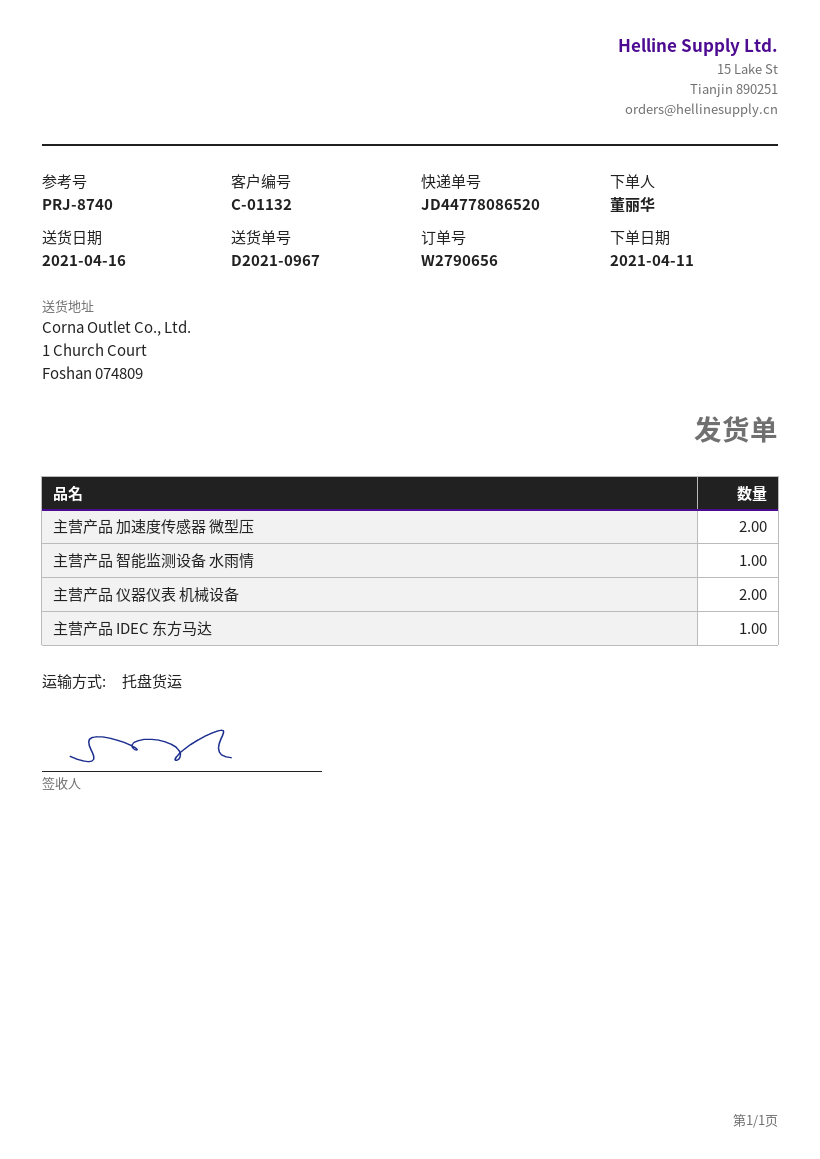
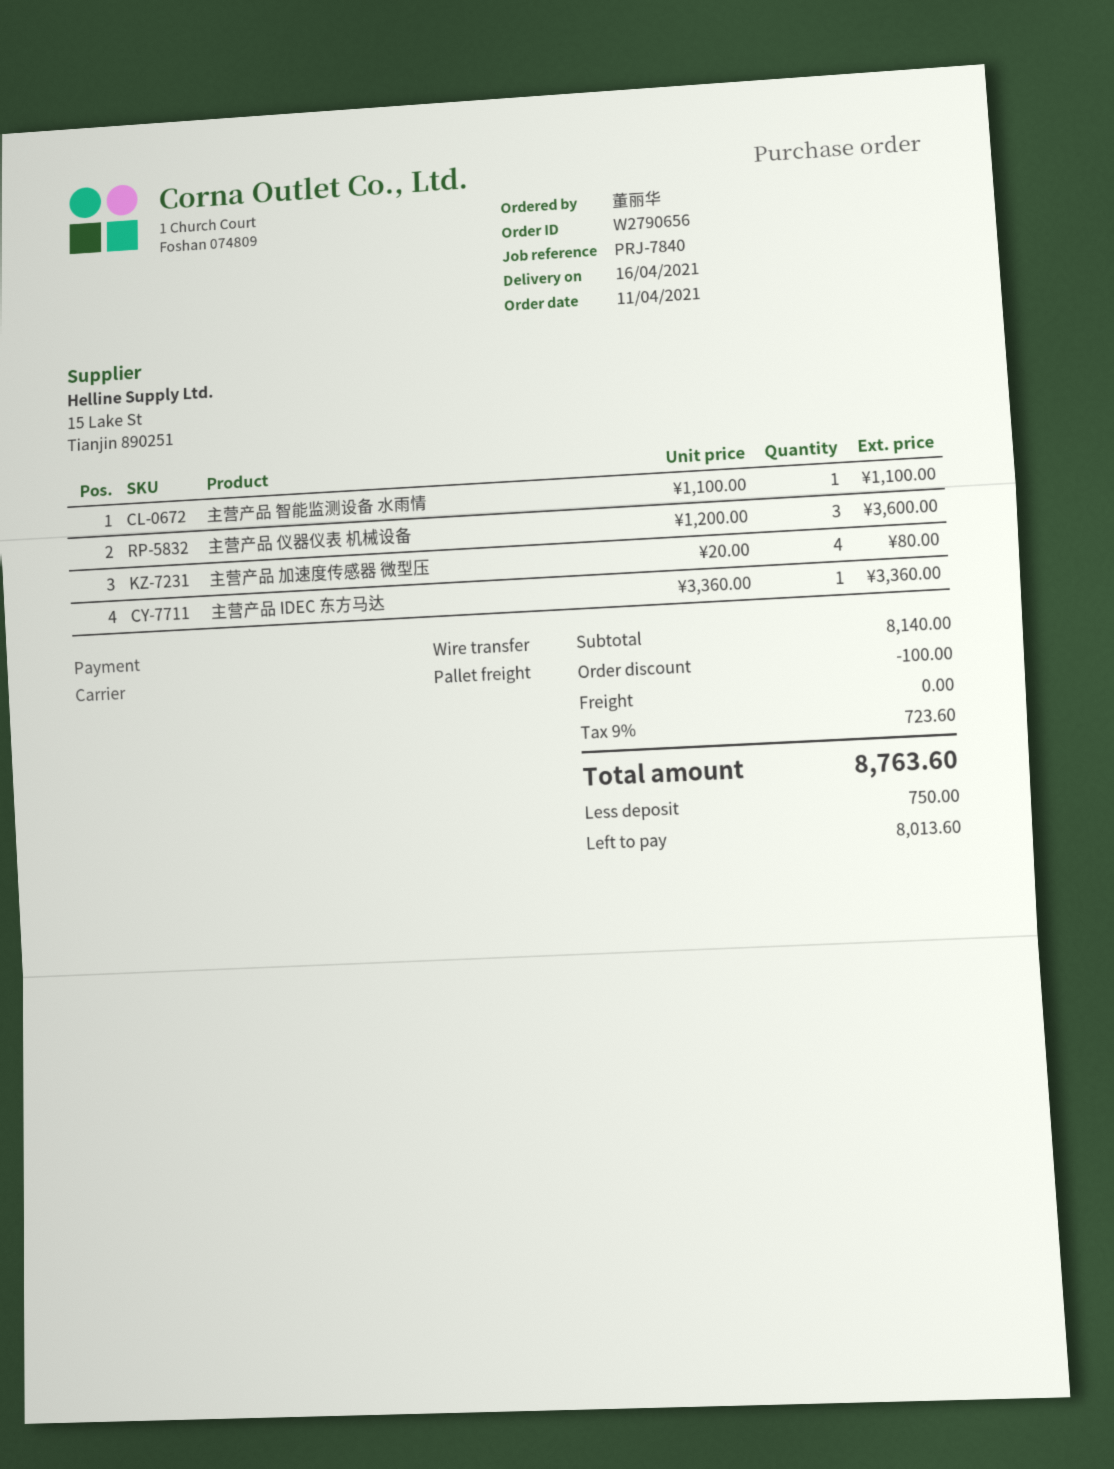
reference: PRJ-8740 -> PRJ-7840
主营产品 加速度传感器 微型压: 2 -> 4
主营产品 仪器仪表 机械设备: 2 -> 3

